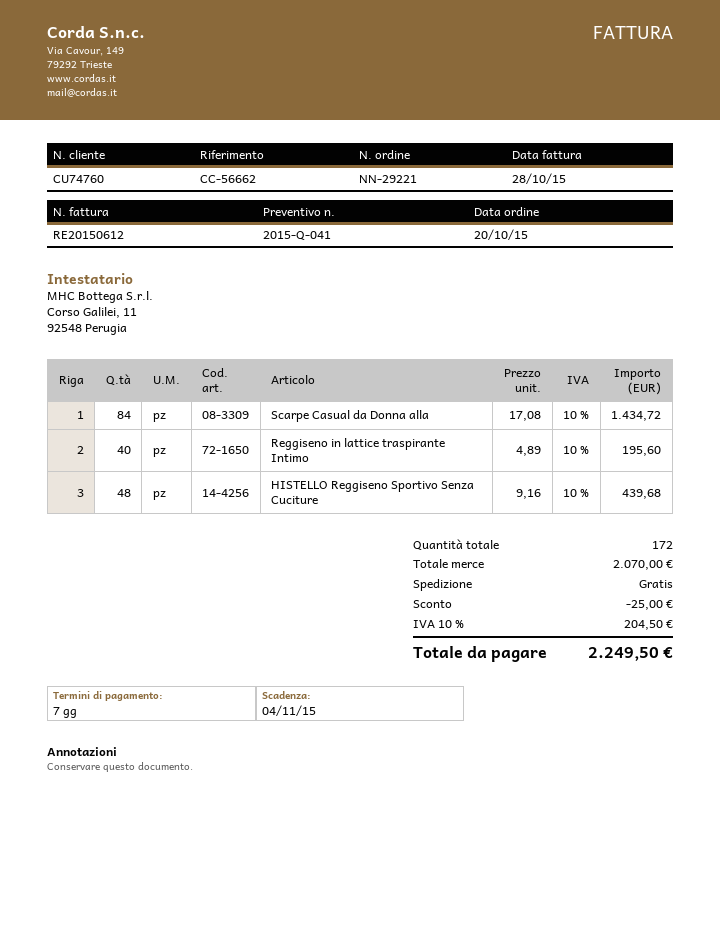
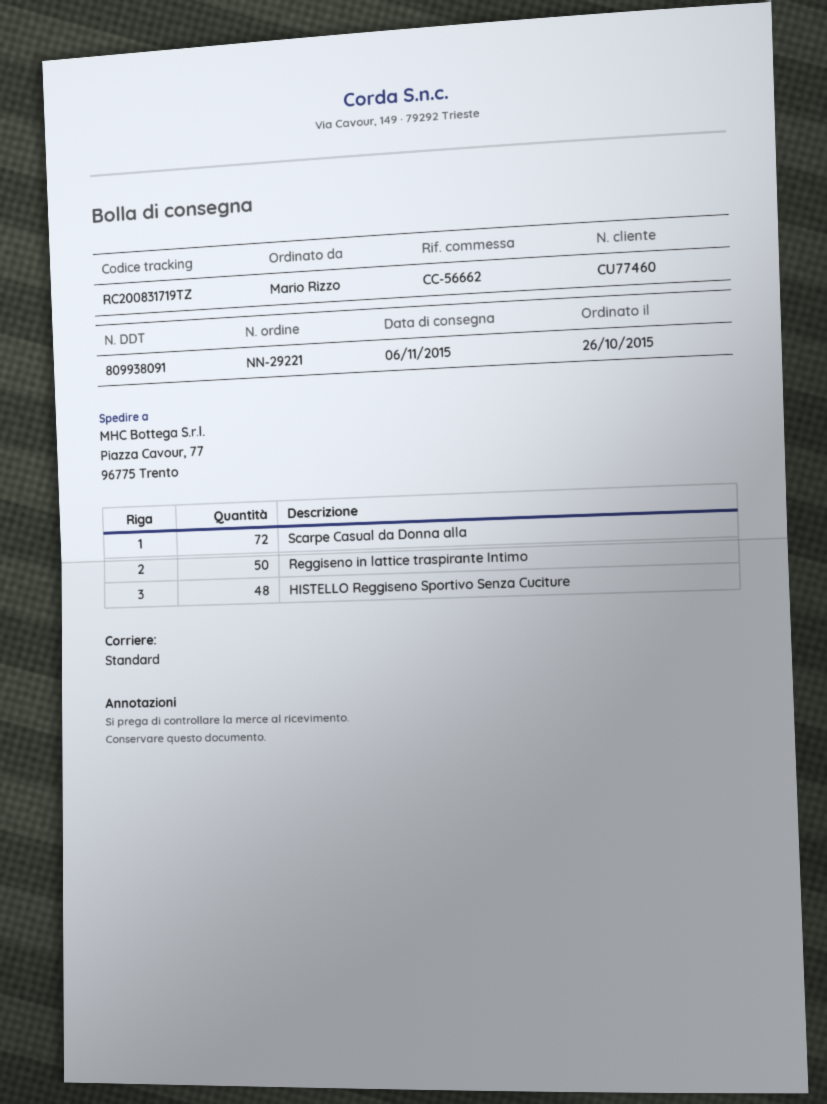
order date: 2015-10-20 -> 2015-10-26
customer number: CU74760 -> CU77460
Scarpe Casual da Donna alla: 84 -> 72
Reggiseno in lattice traspirante Intimo: 40 -> 50

